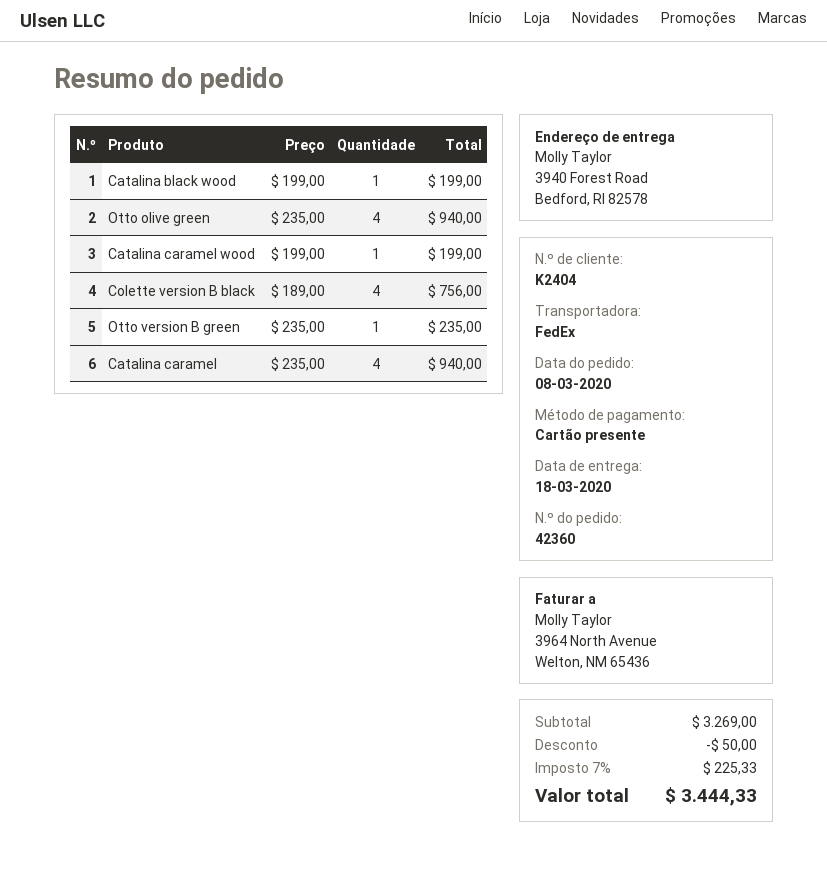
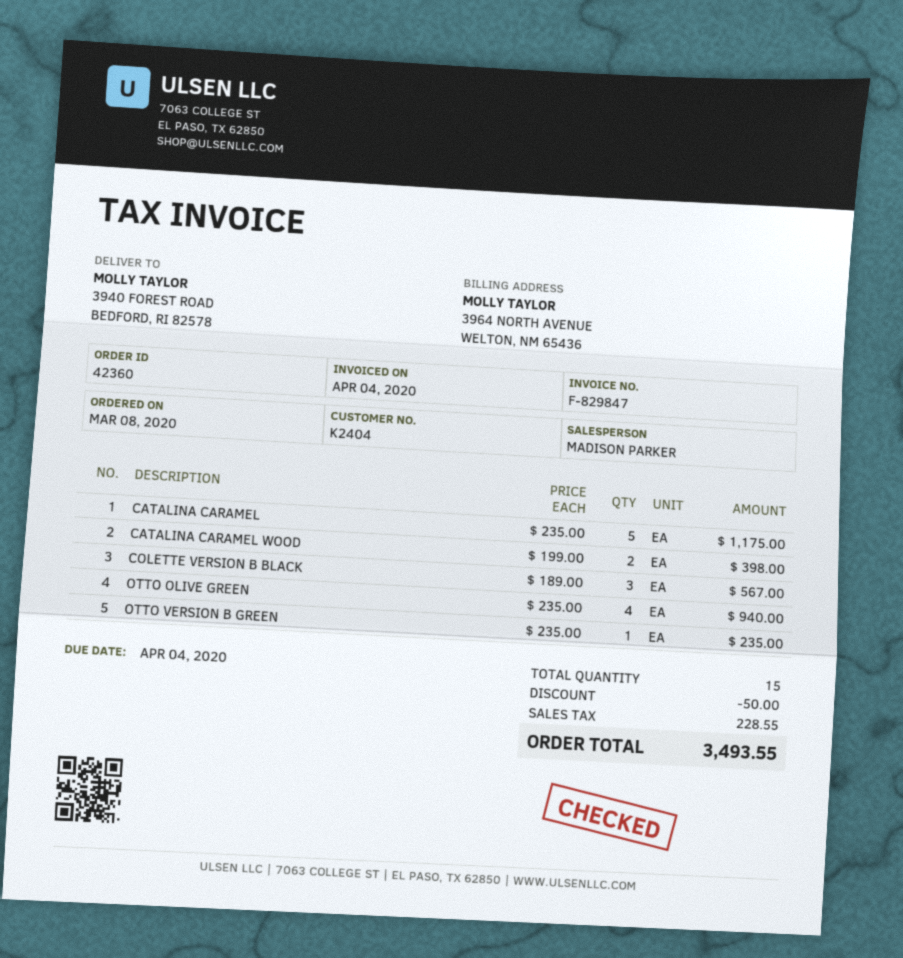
Catalina black wood: 1 x 199.00 = 199.00 -> none
Catalina caramel wood: 1 x 199.00 = 199.00 -> 2 x 199.00 = 398.00
Colette version B black: 4 x 189.00 = 756.00 -> 3 x 189.00 = 567.00
Catalina caramel: 4 x 235.00 = 940.00 -> 5 x 235.00 = 1175.00
tax: 225.33 -> 228.55
total: 3444.33 -> 3493.55

